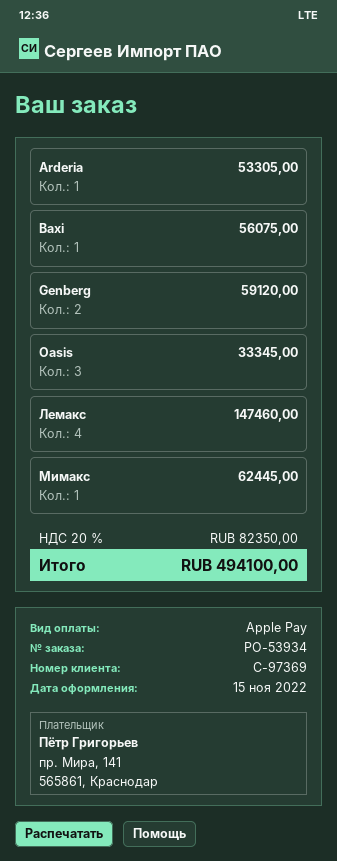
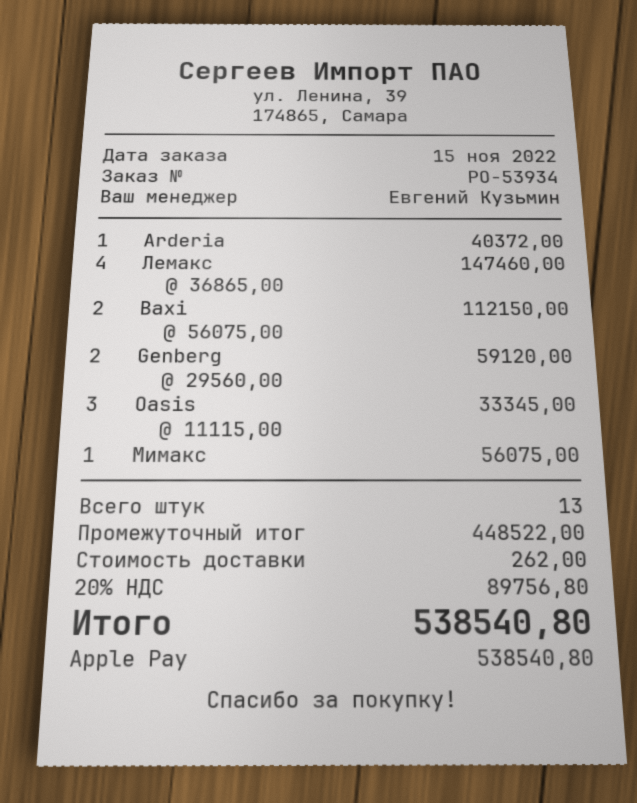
Arderia: 1 for 53305.00 -> 1 for 40372.00
Baxi: 1 for 56075.00 -> 2 for 112150.00
Мимакс: 1 for 62445.00 -> 1 for 56075.00
shipping: none -> 262.00
tax: 20% = 82350.00 -> 20% = 89756.80
total: 494100.00 -> 538540.80

